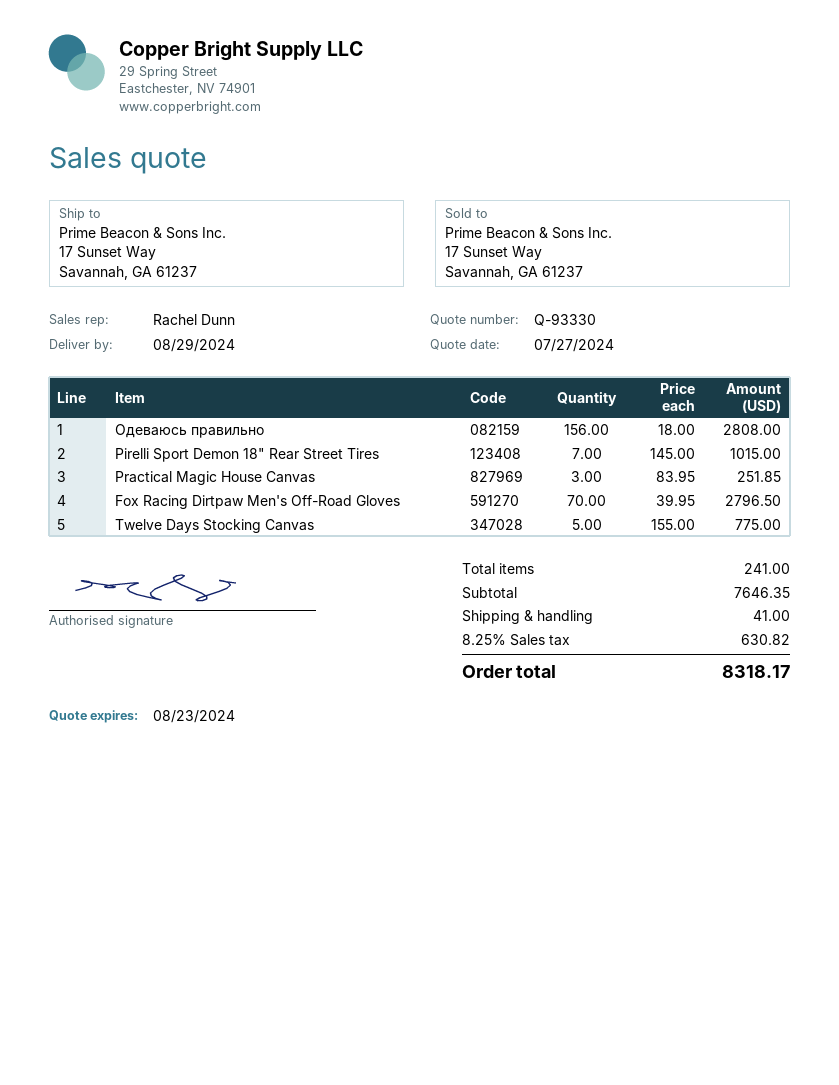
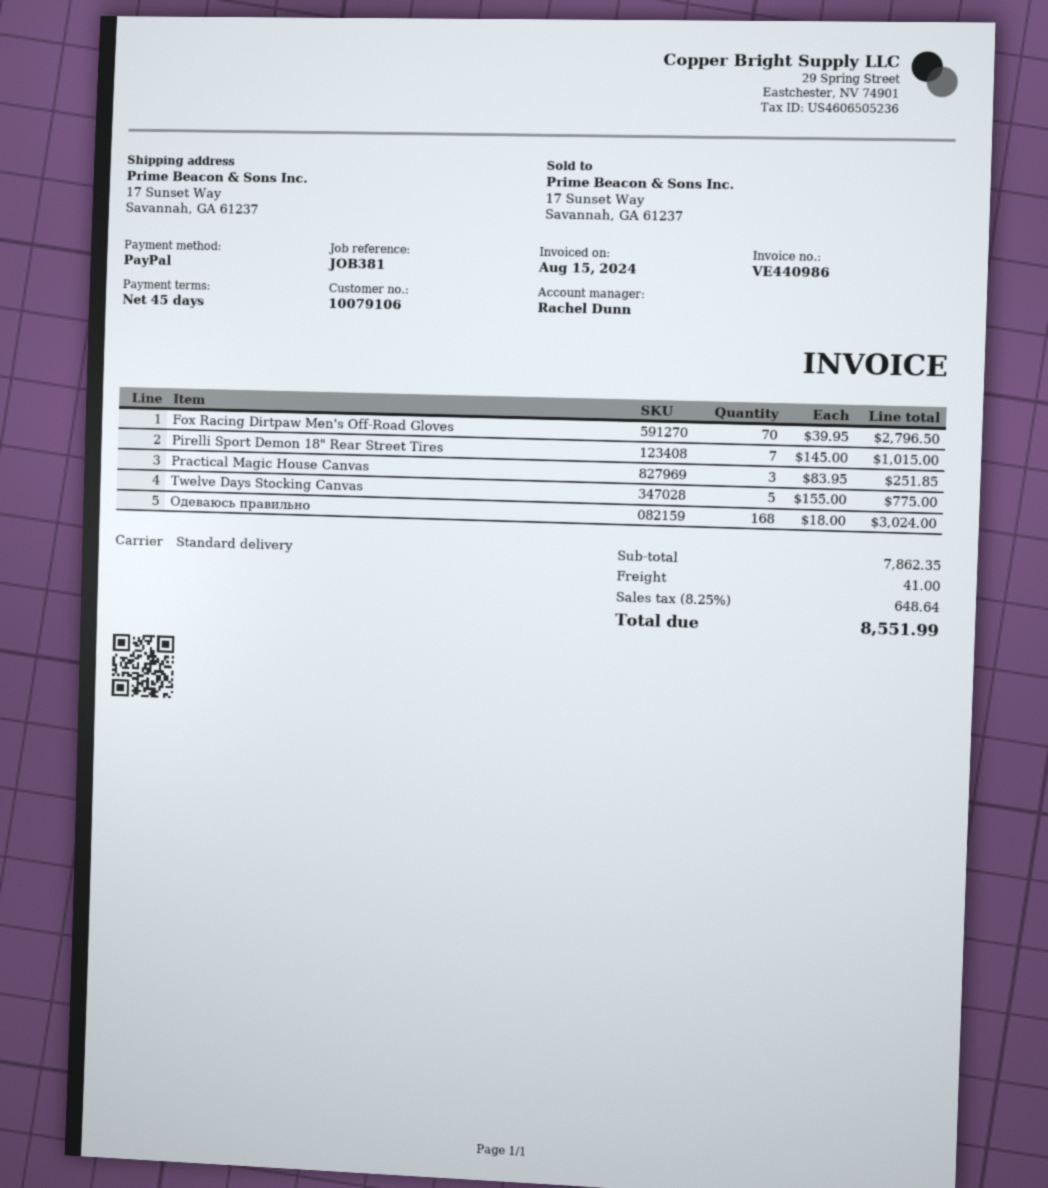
Одеваюсь правильно: 156 x 18.00 = 2808.00 -> 168 x 18.00 = 3024.00
subtotal: 7646.35 -> 7862.35
tax: 8.25% = 630.82 -> 8.25% = 648.64
total: 8318.17 -> 8551.99

